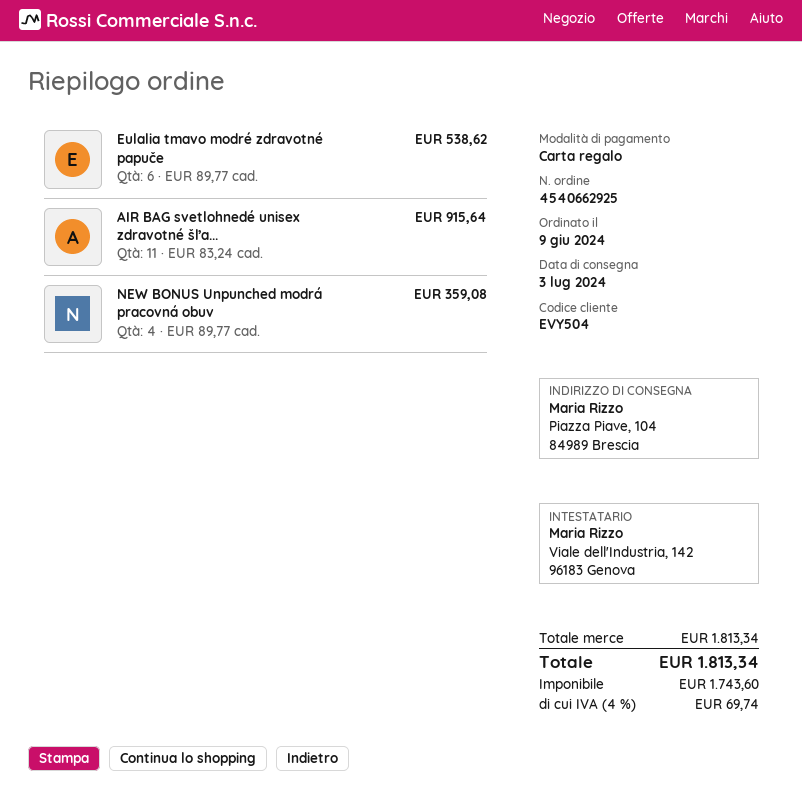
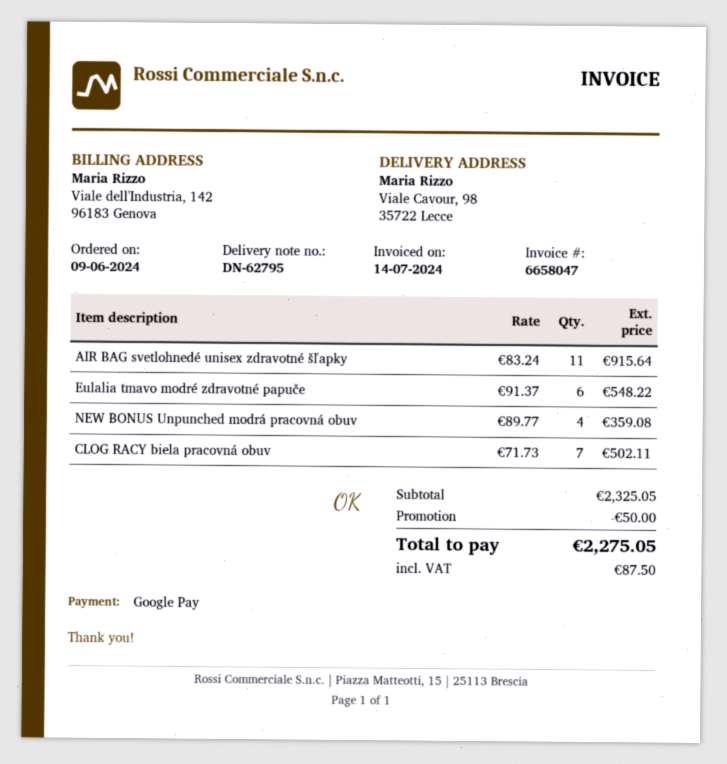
payment method: gift card -> Google Pay
ship to: Piazza Piave, 104, 84989 Brescia -> Viale Cavour, 98, 35722 Lecce
Eulalia tmavo modré zdravotné papuče: 6 x 89.77 = 538.62 -> 6 x 91.37 = 548.22
CLOG RACY biela pracovná obuv: none -> 7 x 71.73 = 502.11
subtotal: 1813.34 -> 2325.05
discount: none -> 50.00
tax: 69.74 -> 87.50
total: 1813.34 -> 2275.05

